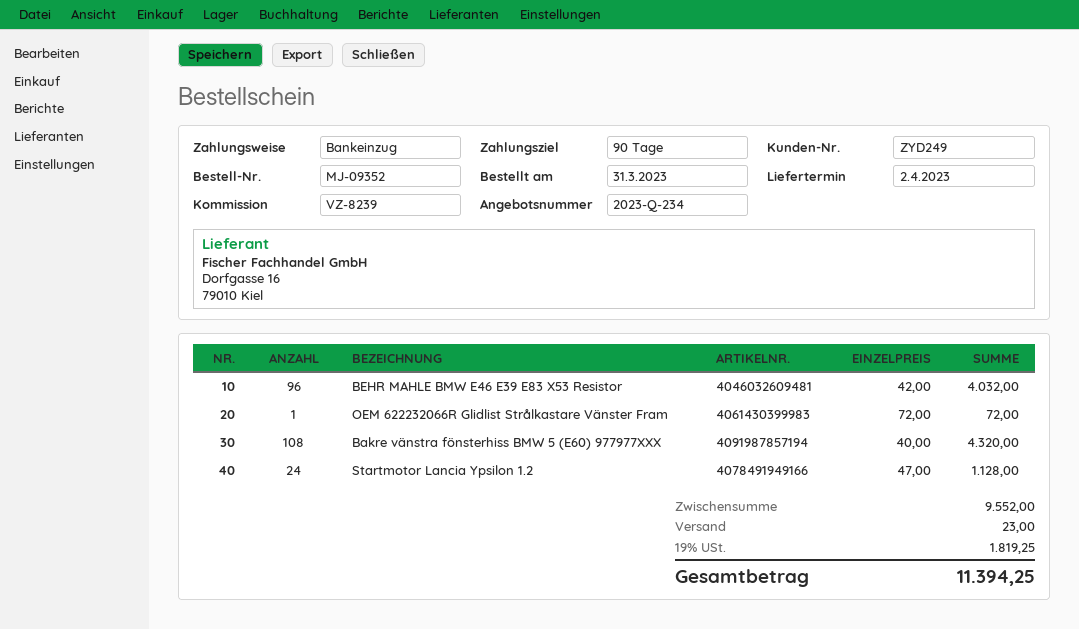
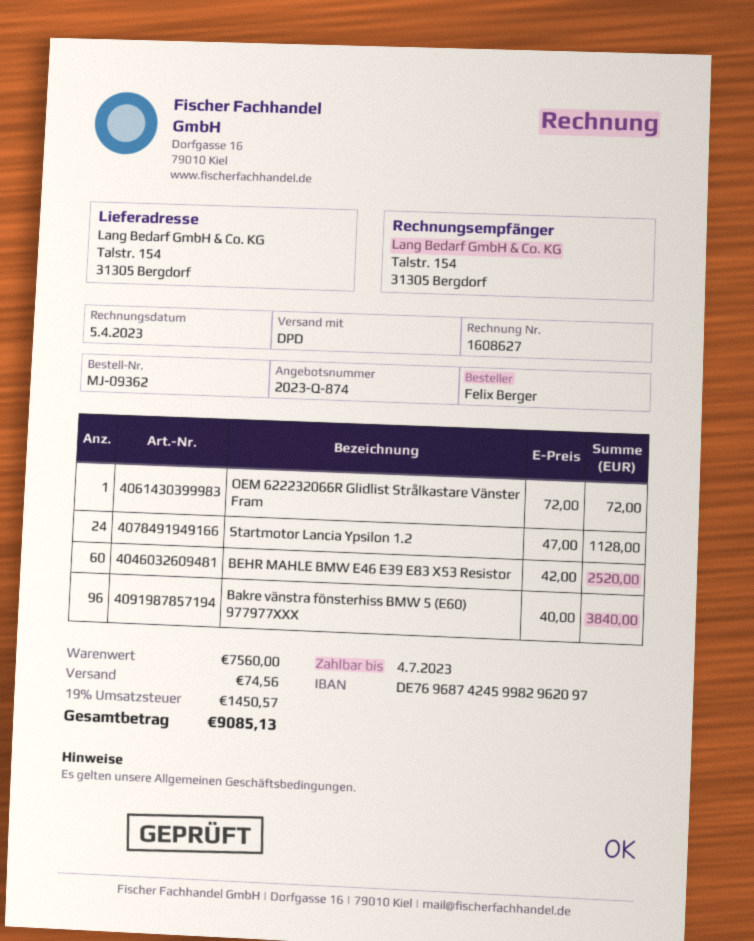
quote number: 2023-Q-234 -> 2023-Q-874
order number: MJ-09352 -> MJ-09362
BEHR MAHLE BMW E46 E39 E83 X53 Resistor: 96 x 42.00 = 4032.00 -> 60 x 42.00 = 2520.00
Bakre vänstra fönsterhiss BMW 5 (E60) 977977XXX: 108 x 40.00 = 4320.00 -> 96 x 40.00 = 3840.00
subtotal: 9552.00 -> 7560.00
shipping: 23.00 -> 74.56
tax: 19% = 1819.25 -> 19% = 1450.57
total: 11394.25 -> 9085.13

